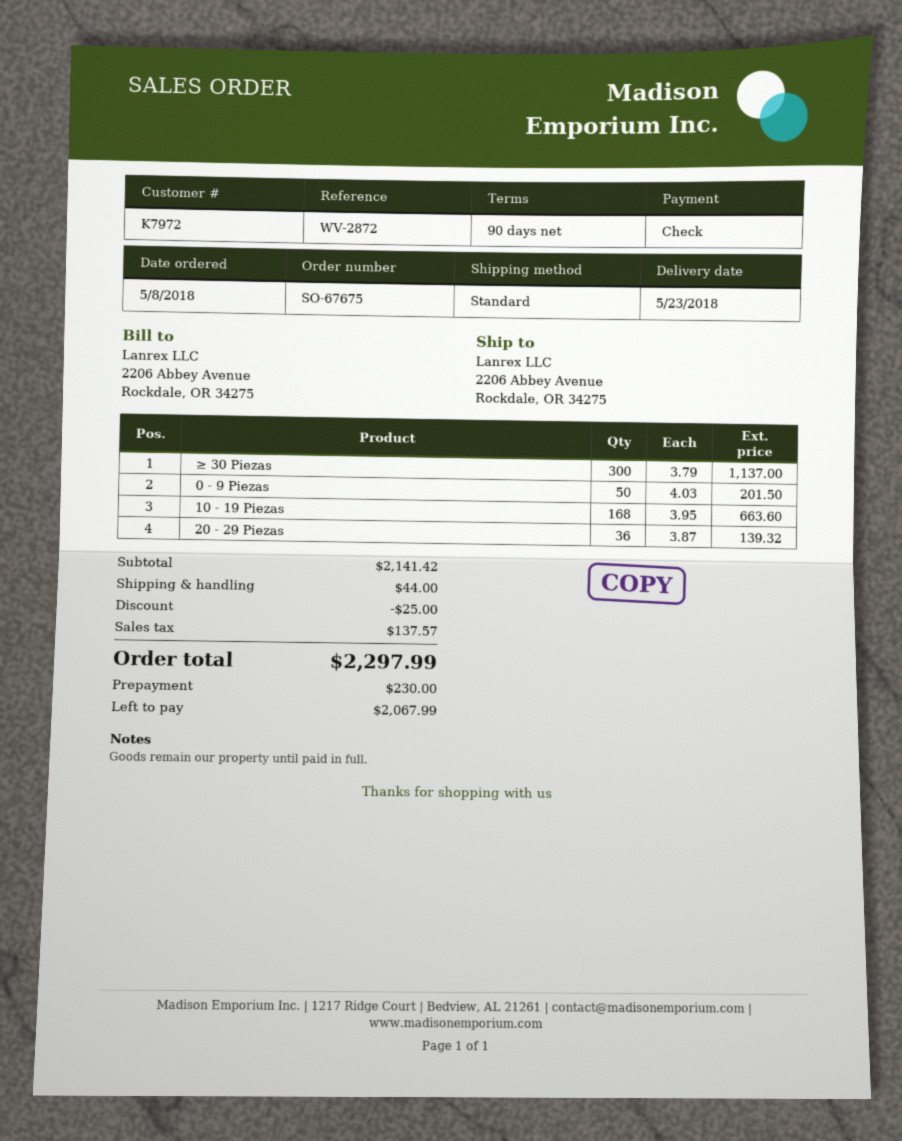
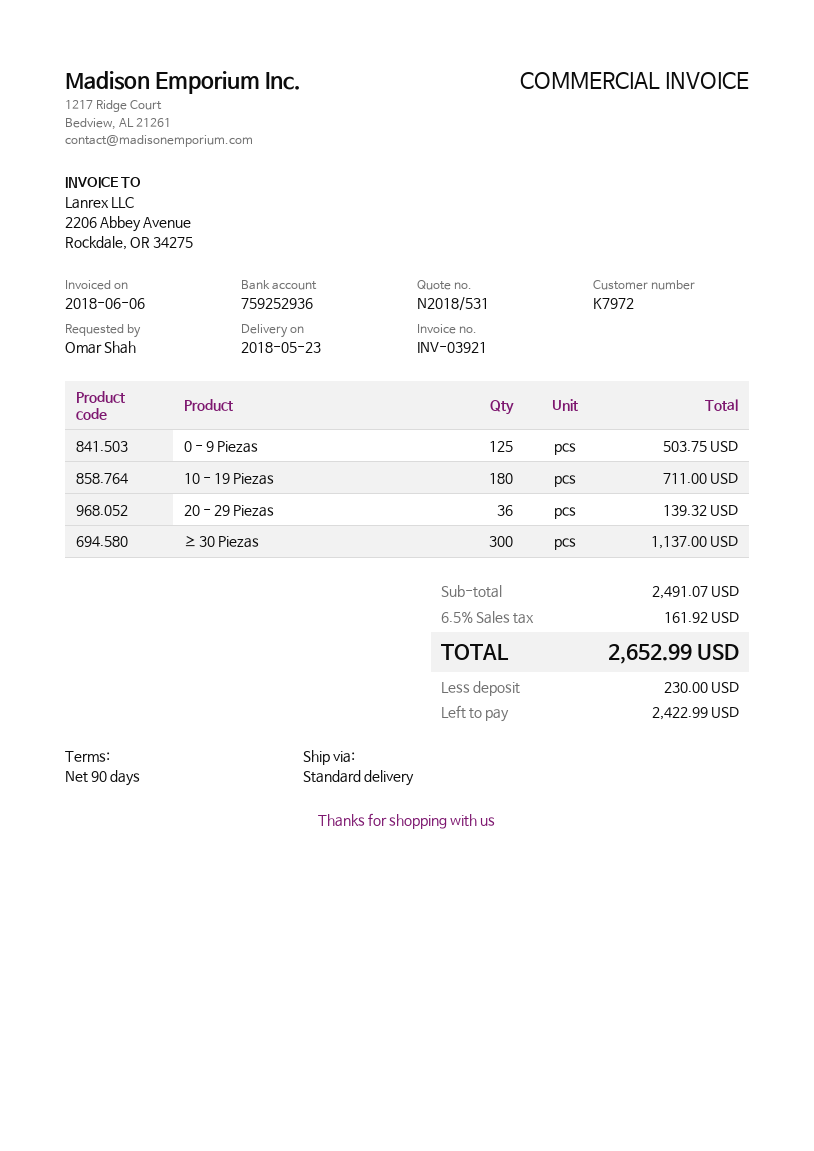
0 - 9 Piezas: 50 for 201.50 -> 125 for 503.75
10 - 19 Piezas: 168 for 663.60 -> 180 for 711.00
subtotal: 2141.42 -> 2491.07
discount: 25.00 -> none
shipping: 44.00 -> none
tax: 137.57 -> 161.92
total: 2297.99 -> 2652.99
balance: 2067.99 -> 2422.99

